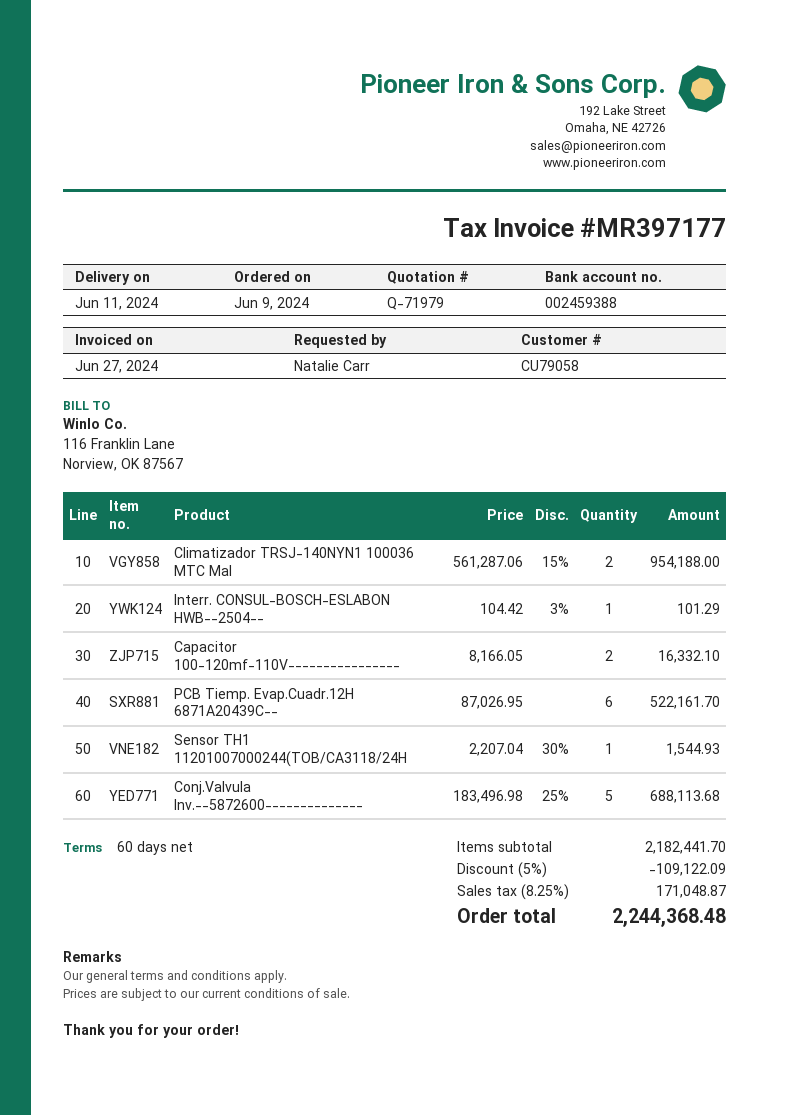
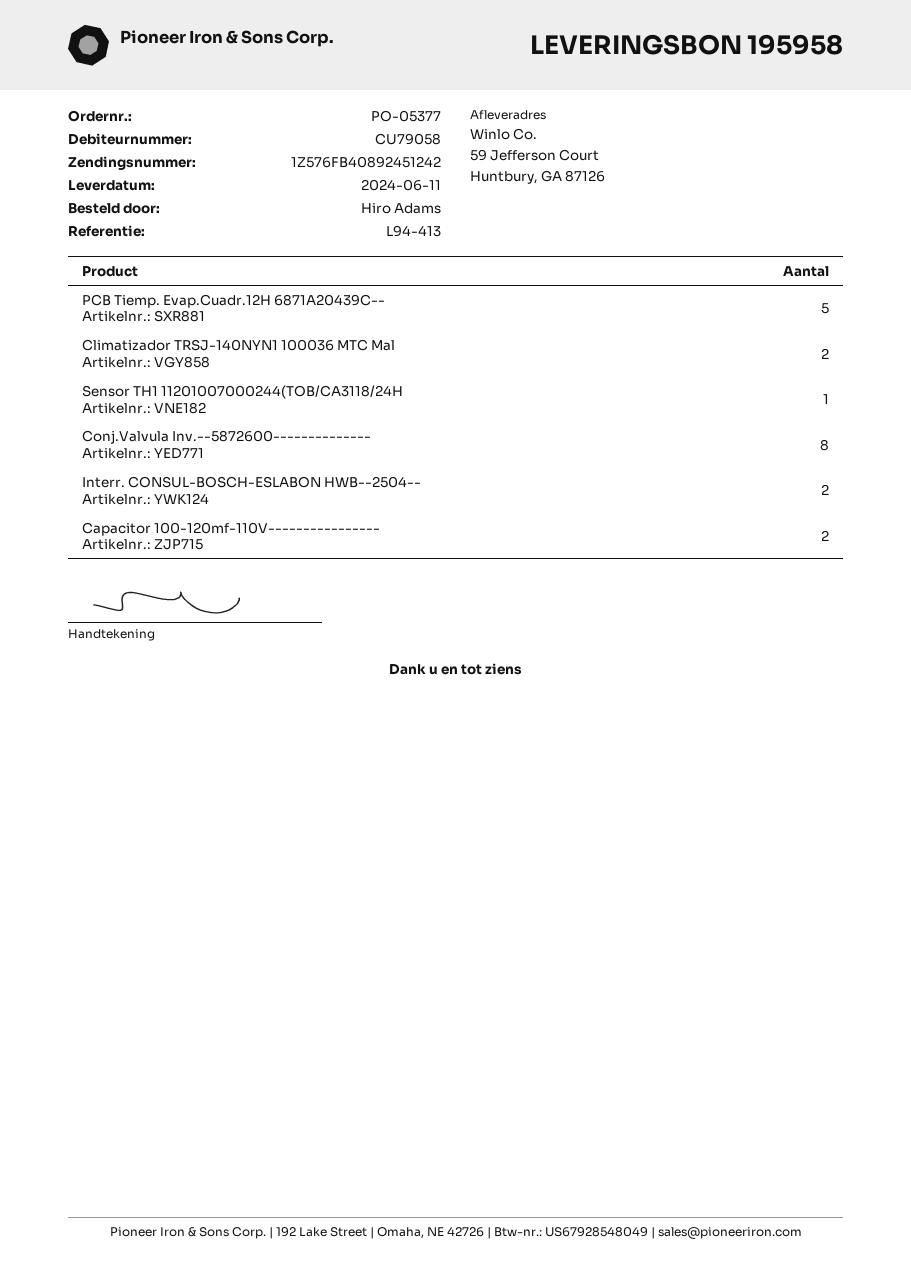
ordered by: Natalie Carr -> Hiro Adams
Interr. CONSUL-BOSCH-ESLABON HWB--2504--: 1 -> 2
PCB Tiemp. Evap.Cuadr.12H 6871A20439C--: 6 -> 5
Conj.Valvula Inv.--5872600--------------: 5 -> 8

